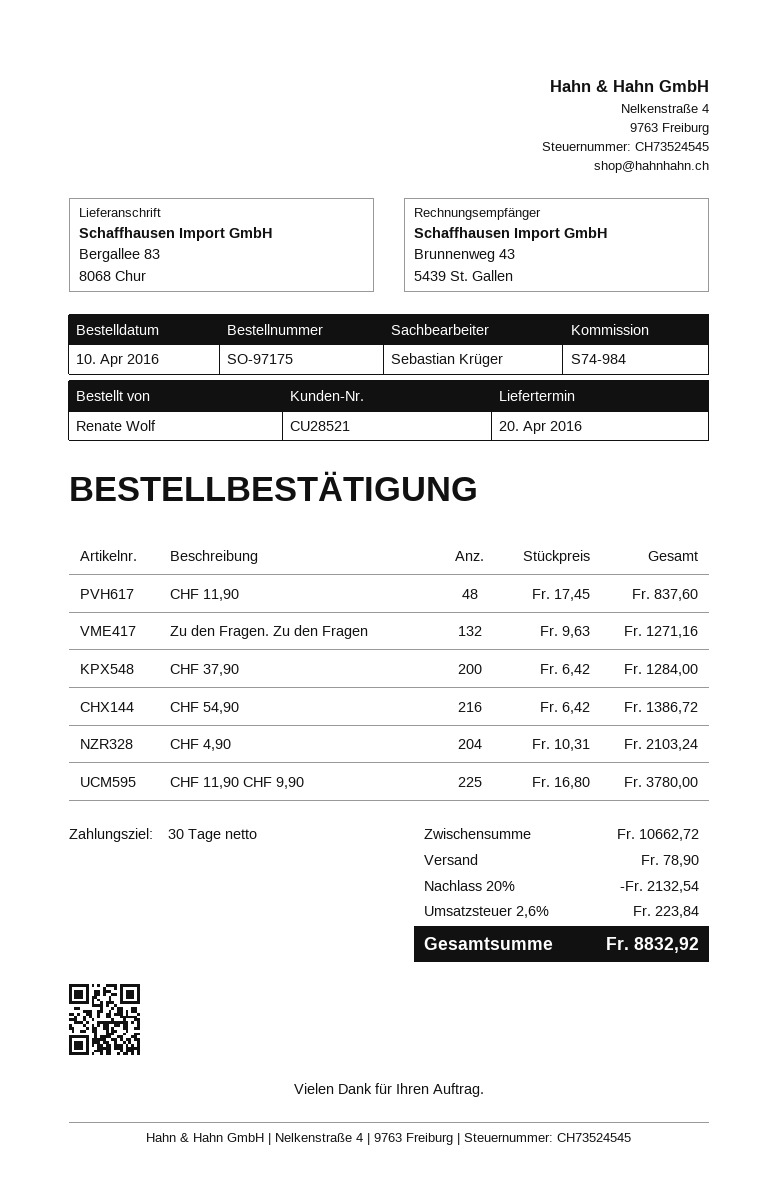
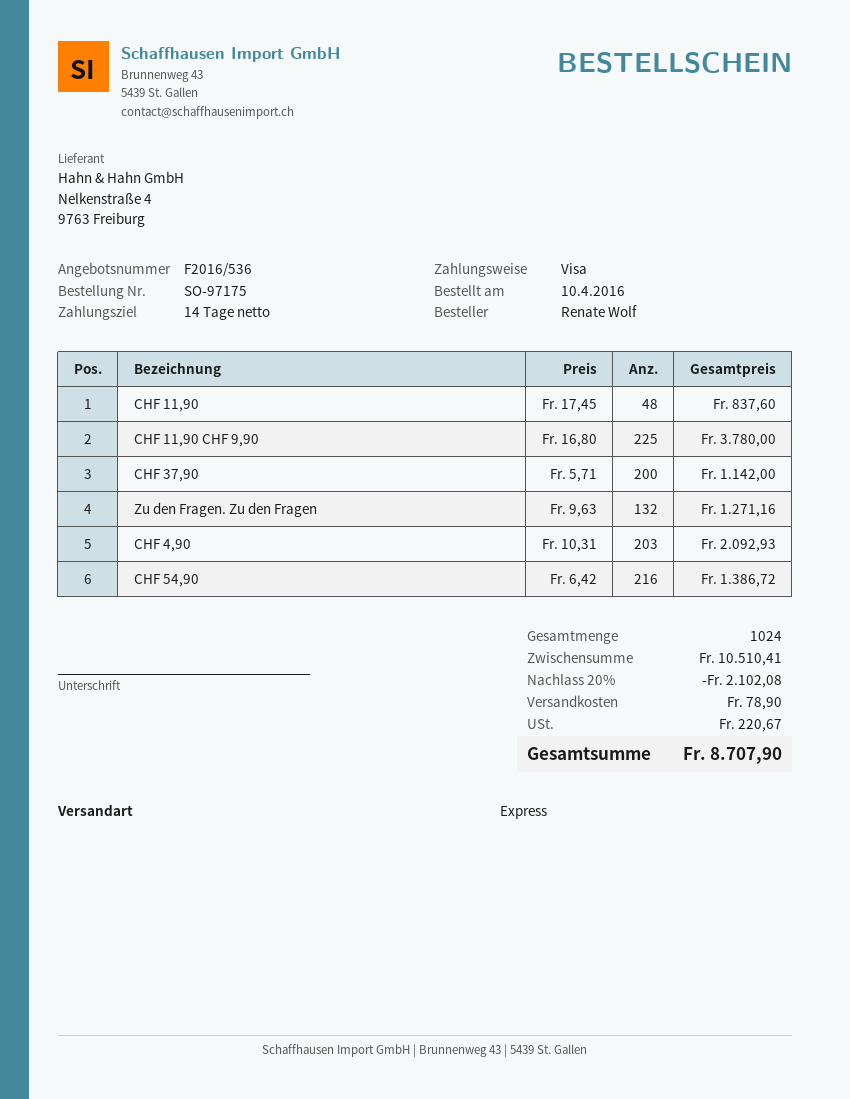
payment terms: 30 days -> 14 days
CHF 37,90: 200 x 6.42 = 1284.00 -> 200 x 5.71 = 1142.00
CHF 4,90: 204 x 10.31 = 2103.24 -> 203 x 10.31 = 2092.93
subtotal: 10662.72 -> 10510.41
discount: 20% = 2132.54 -> 20% = 2102.08
tax: 223.84 -> 220.67
total: 8832.92 -> 8707.90

